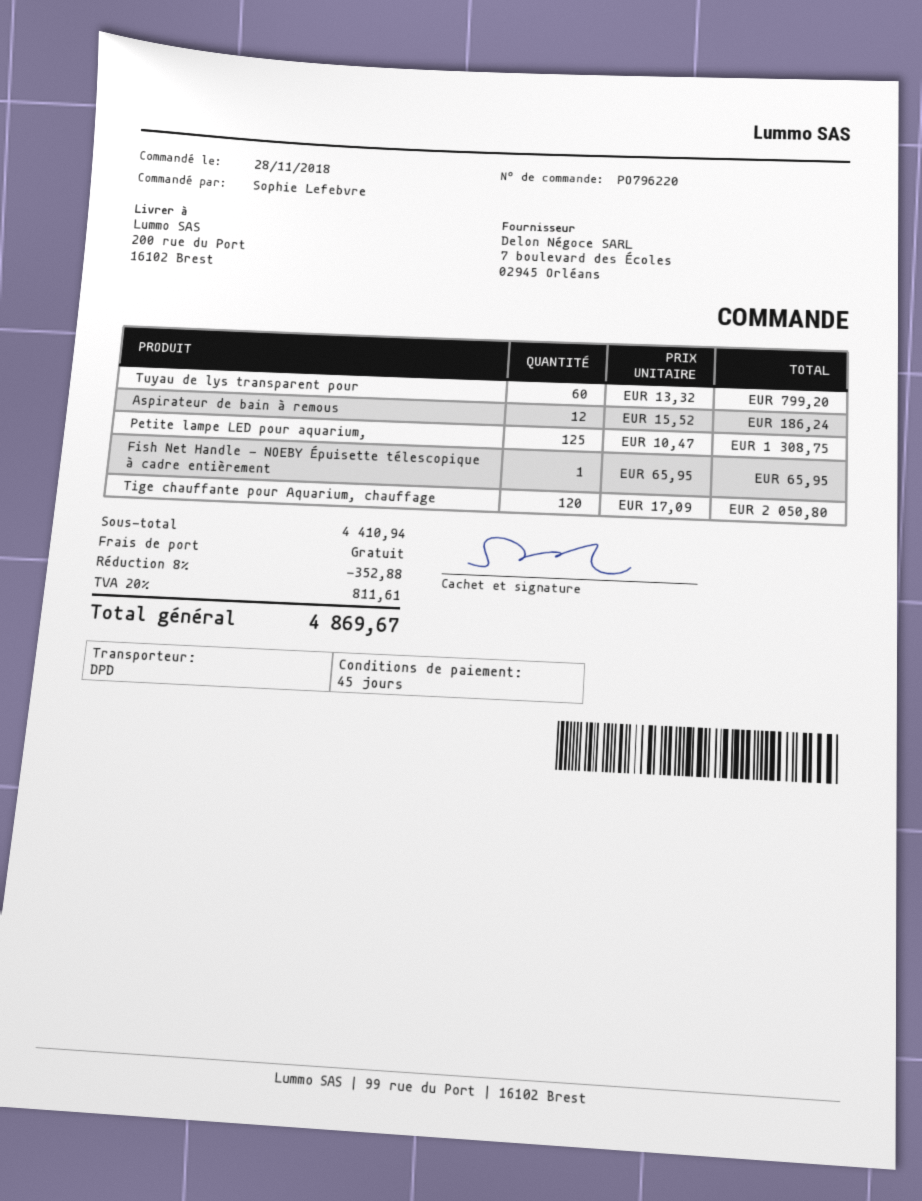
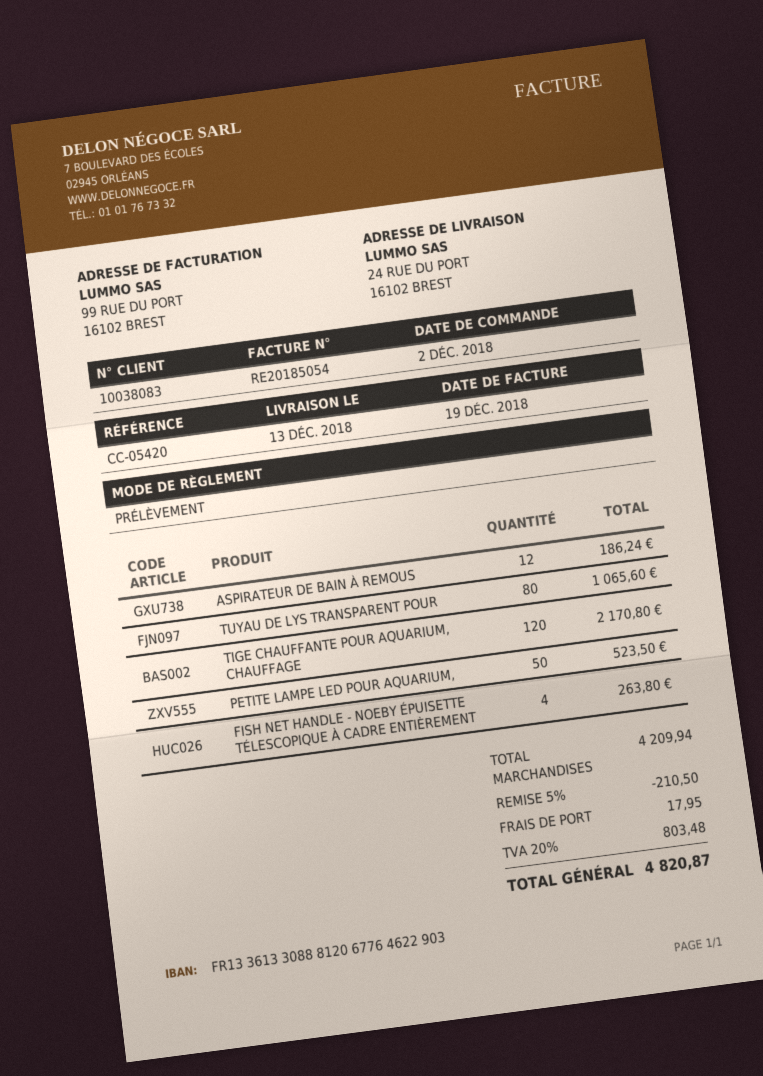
order date: 2018-11-28 -> 2018-12-02
ship to: 200 rue du Port, 16102 Brest -> 24 RUE DU PORT, 16102 BREST
Tuyau de lys transparent pour: 60 for 799.20 -> 80 for 1065.60
Petite lampe LED pour aquarium,: 125 for 1308.75 -> 50 for 523.50
Fish Net Handle - NOEBY Épuisette télescopique à cadre entièrement: 1 for 65.95 -> 4 for 263.80
Tige chauffante pour Aquarium, chauffage: 120 for 2050.80 -> 120 for 2170.80
subtotal: 4410.94 -> 4209.94
discount: 8% = 352.88 -> 5% = 210.50
shipping: 0.00 -> 17.95
tax: 20% = 811.61 -> 20% = 803.48
total: 4869.67 -> 4820.87

